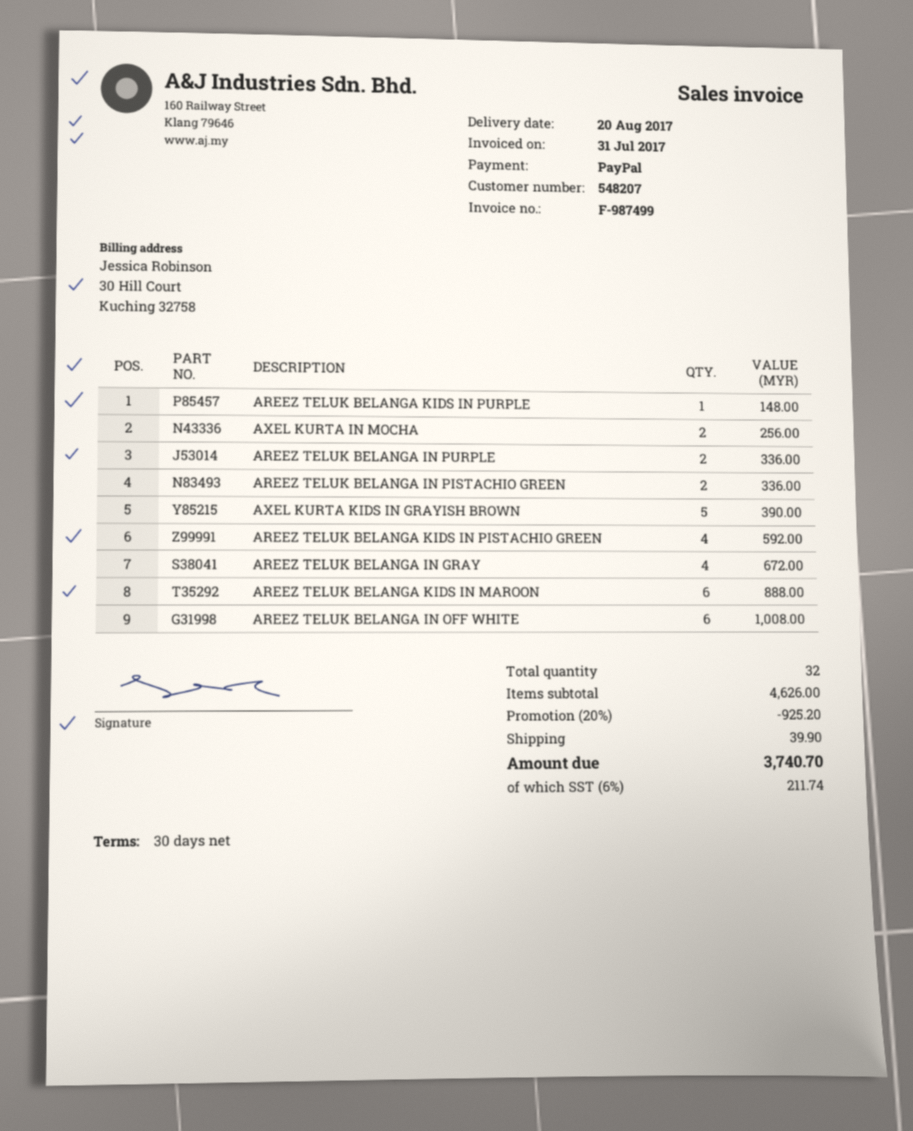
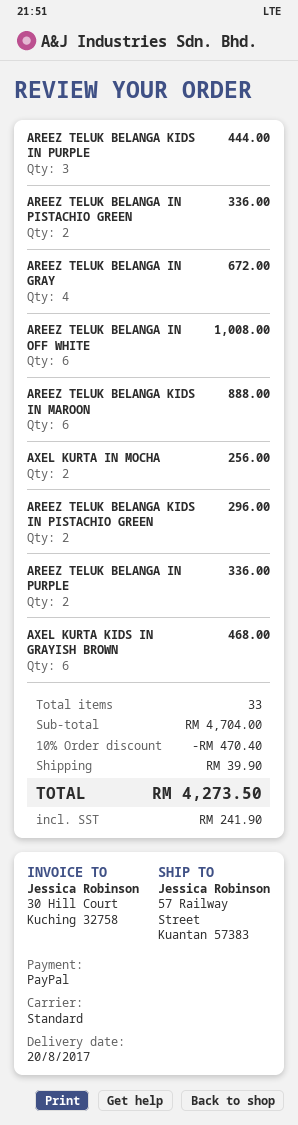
AREEZ TELUK BELANGA KIDS IN PURPLE: 1 for 148.00 -> 3 for 444.00
AXEL KURTA KIDS IN GRAYISH BROWN: 5 for 390.00 -> 6 for 468.00
AREEZ TELUK BELANGA KIDS IN PISTACHIO GREEN: 4 for 592.00 -> 2 for 296.00
total quantity: 32 -> 33
subtotal: 4626.00 -> 4704.00
discount: 20% = 925.20 -> 10% = 470.40
tax: 211.74 -> 241.90
total: 3740.70 -> 4273.50

